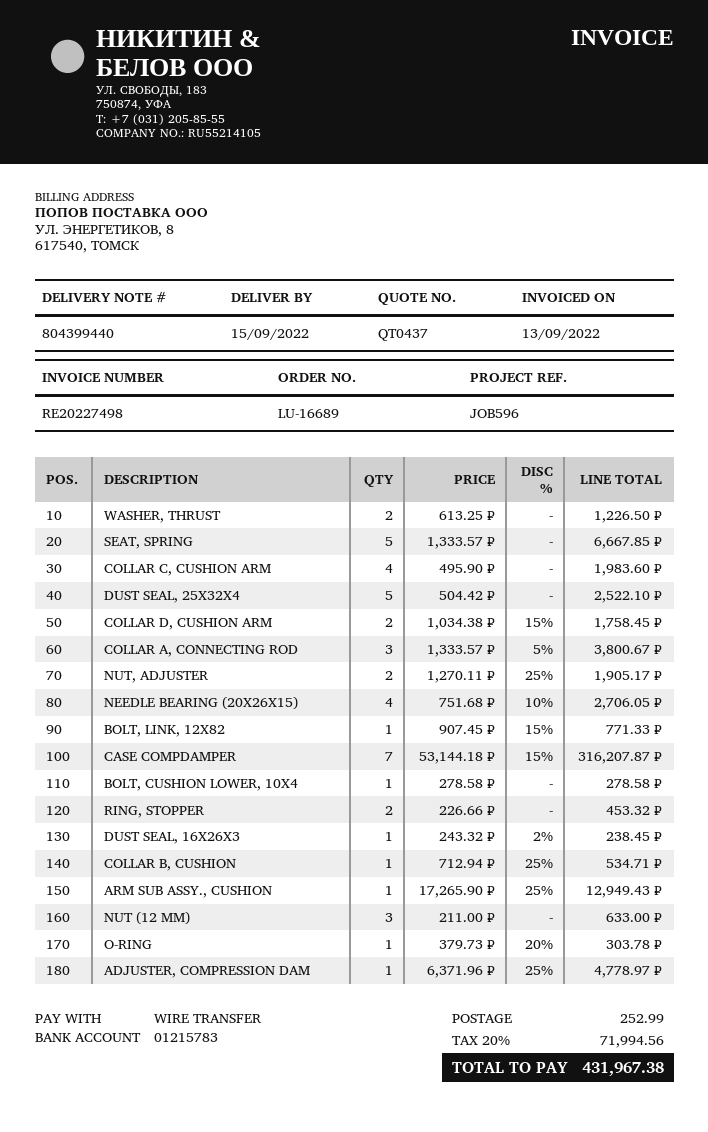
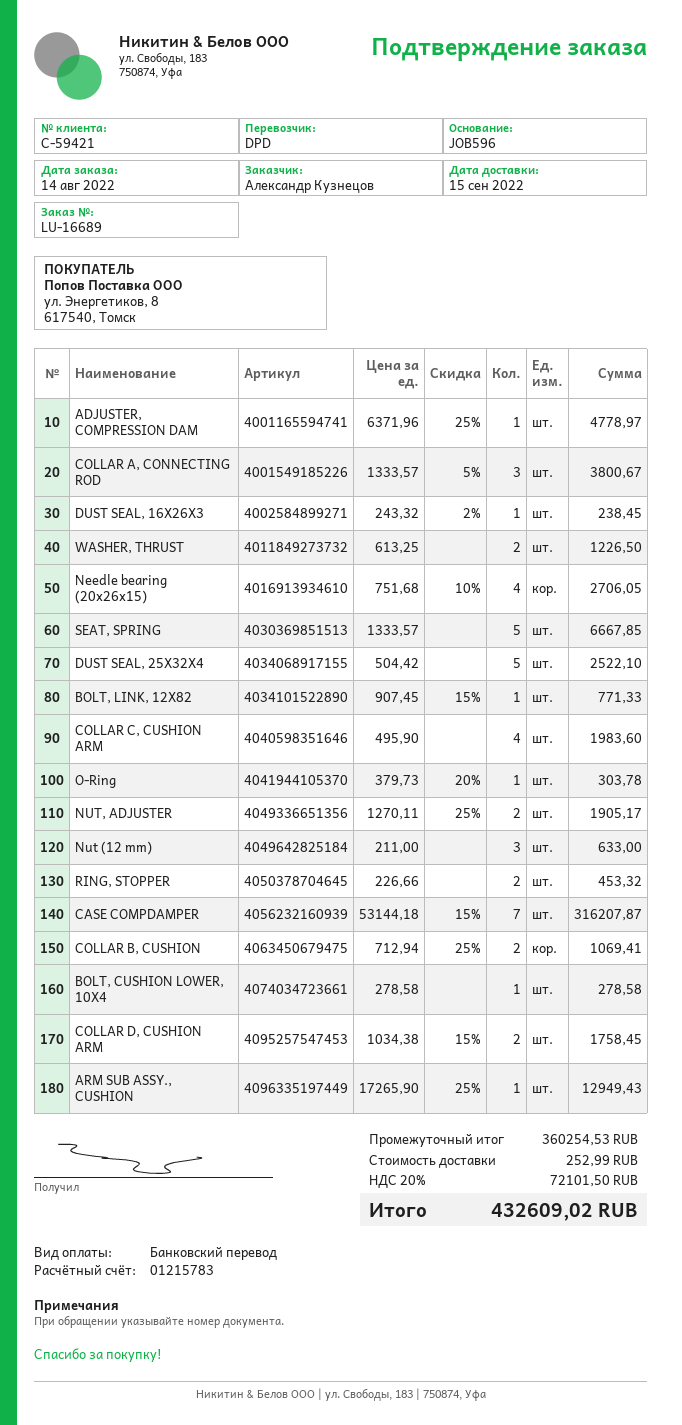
COLLAR B, CUSHION: 1 x 712.94 - 25% = 534.71 -> 2 x 712.94 - 25% = 1069.41
tax: 20% = 71994.56 -> 20% = 72101.50
total: 431967.38 -> 432609.02

